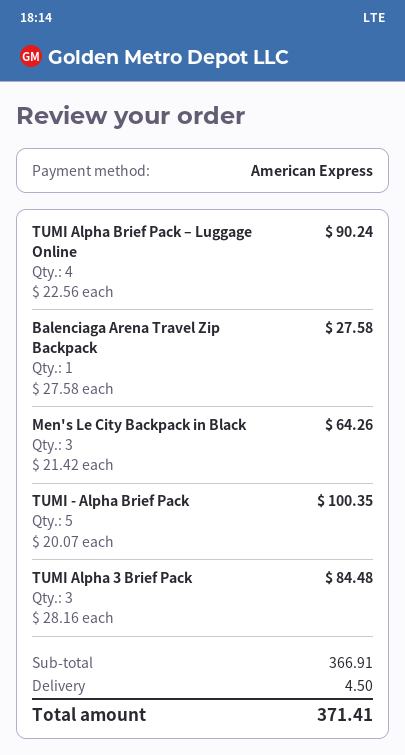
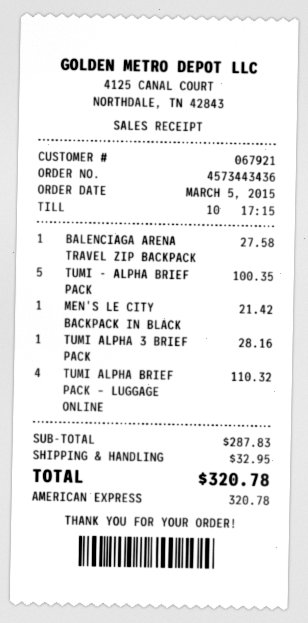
TUMI Alpha Brief Pack – Luggage Online: 4 for 90.24 -> 4 for 110.32
Men's Le City Backpack in Black: 3 for 64.26 -> 1 for 21.42
TUMI Alpha 3 Brief Pack: 3 for 84.48 -> 1 for 28.16
subtotal: 366.91 -> 287.83
shipping: 4.50 -> 32.95
total: 371.41 -> 320.78

